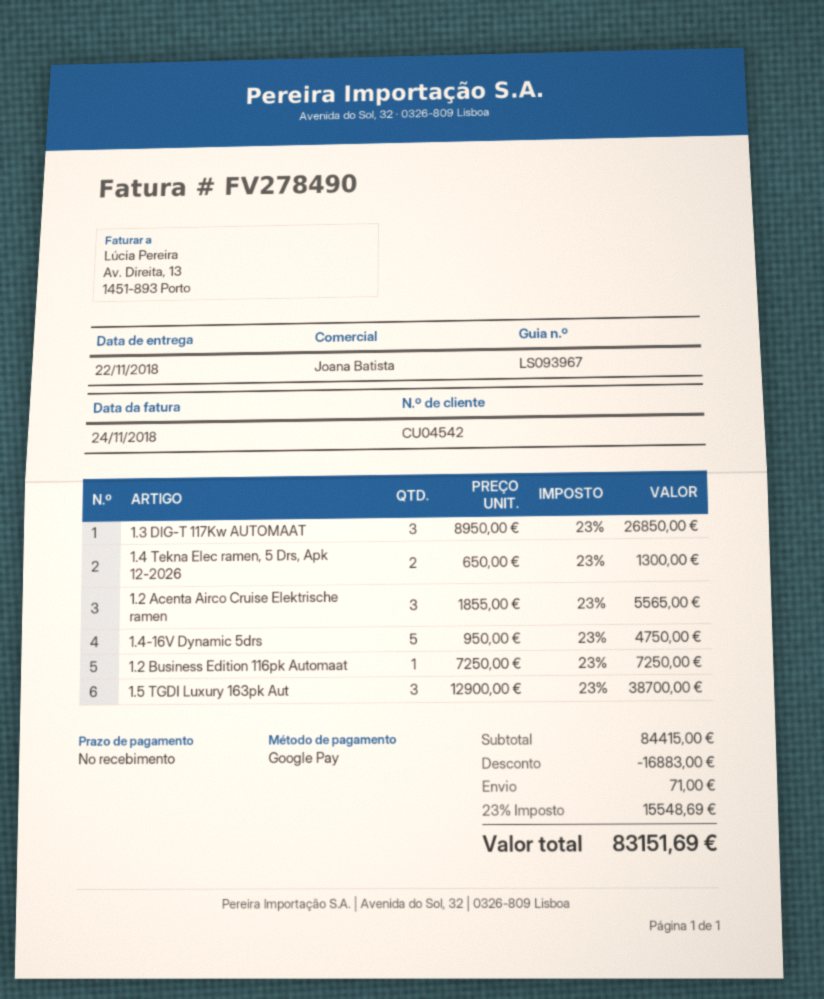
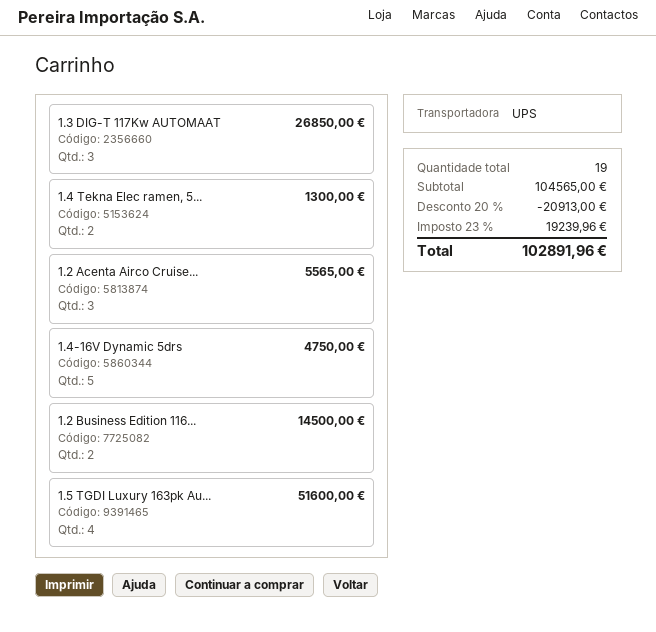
1.2 Business Edition 116pk Automaat: 1 for 7250.00 -> 2 for 14500.00
1.5 TGDI Luxury 163pk Aut: 3 for 38700.00 -> 4 for 51600.00
subtotal: 84415.00 -> 104565.00
discount: 16883.00 -> 20913.00
shipping: 71.00 -> none
tax: 23% = 15548.69 -> 23% = 19239.96
total: 83151.69 -> 102891.96

